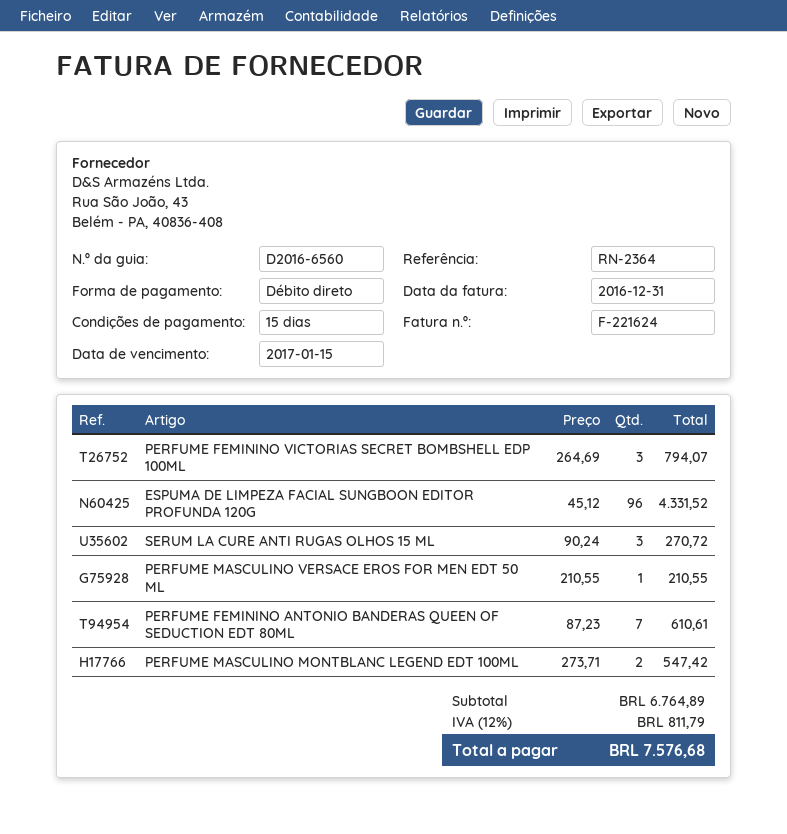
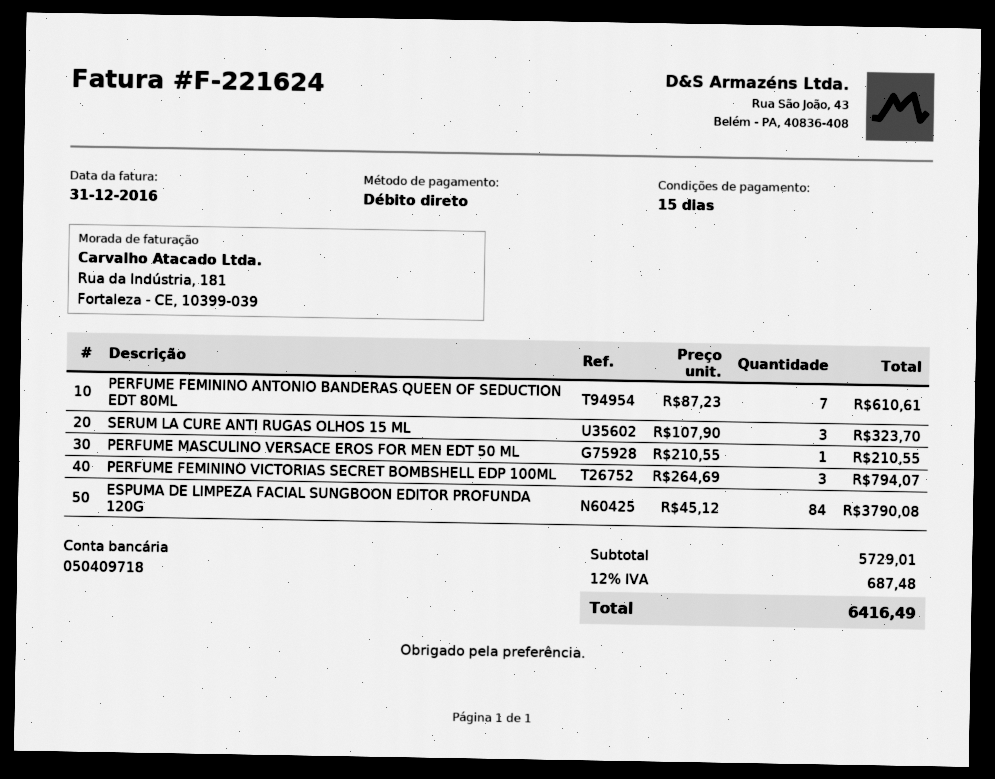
ESPUMA DE LIMPEZA FACIAL SUNGBOON EDITOR PROFUNDA 120G: 96 x 45.12 = 4331.52 -> 84 x 45.12 = 3790.08
SERUM LA CURE ANTI RUGAS OLHOS 15 ML: 3 x 90.24 = 270.72 -> 3 x 107.90 = 323.70
PERFUME MASCULINO MONTBLANC LEGEND EDT 100ML: 2 x 273.71 = 547.42 -> none
subtotal: 6764.89 -> 5729.01
tax: 12% = 811.79 -> 12% = 687.48
total: 7576.68 -> 6416.49

